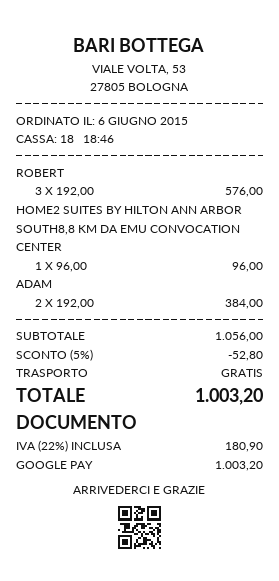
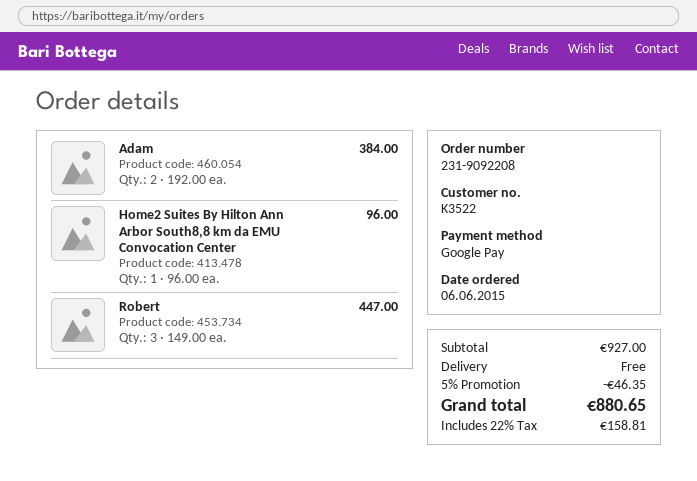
ROBERT: 3 x 192.00 = 576.00 -> 3 x 149.00 = 447.00
subtotal: 1056.00 -> 927.00
discount: 5% = 52.80 -> 5% = 46.35
tax: 22% = 180.90 -> 22% = 158.81
total: 1003.20 -> 880.65

